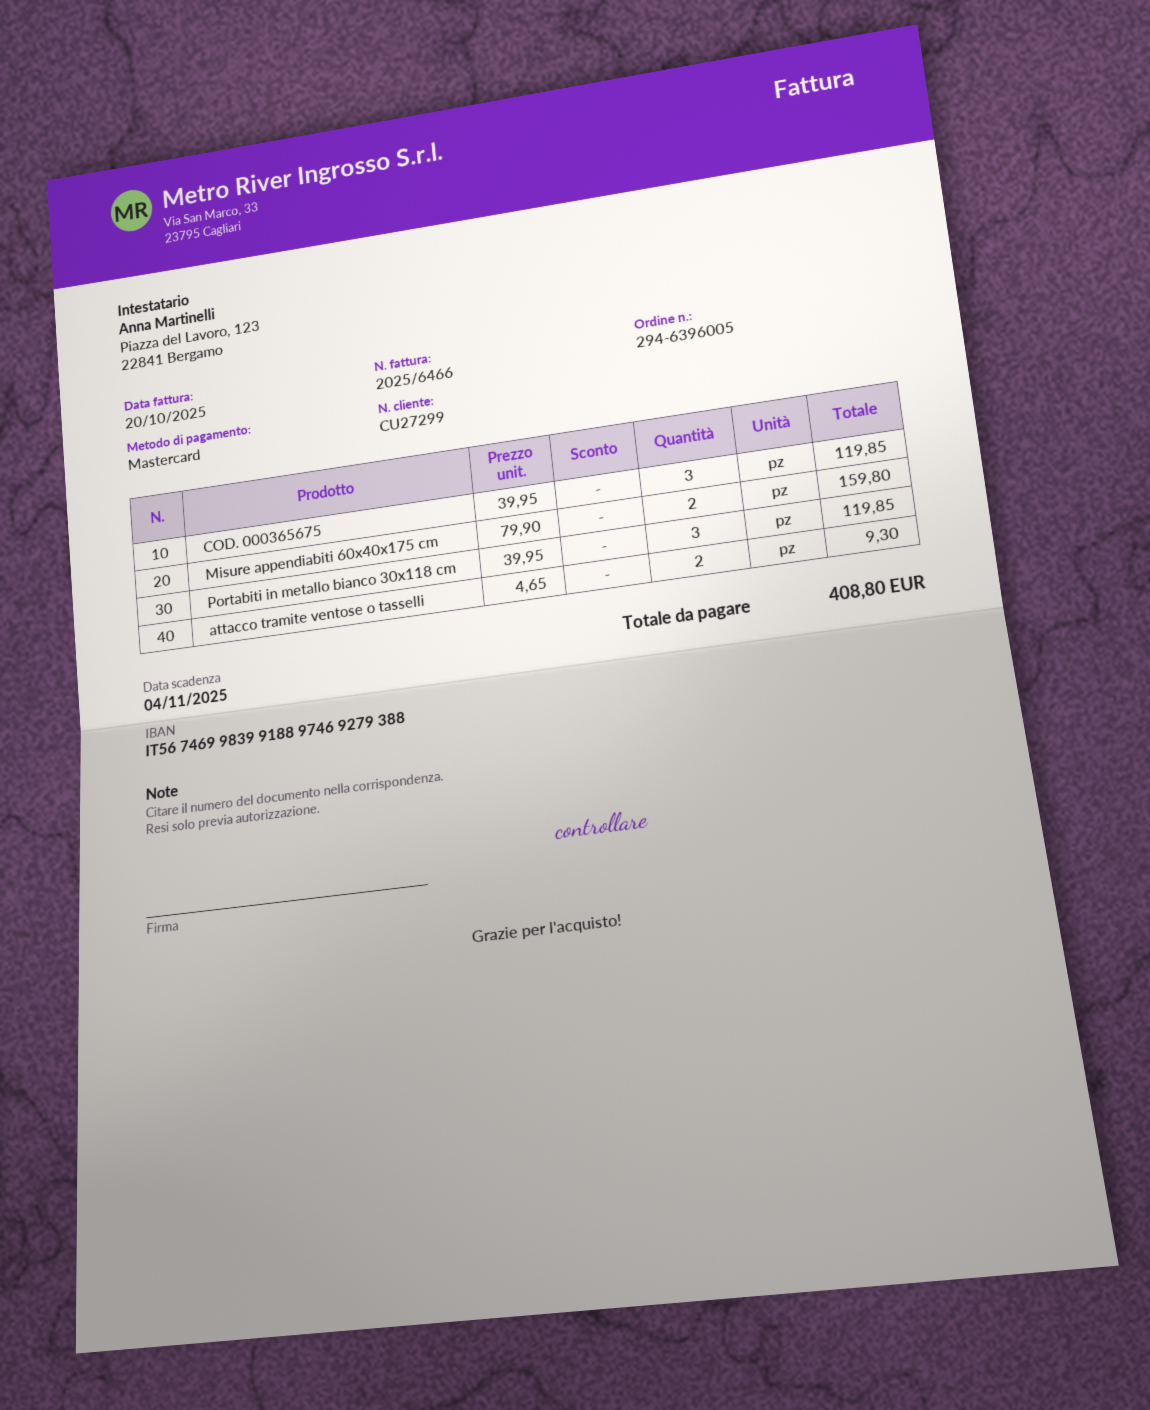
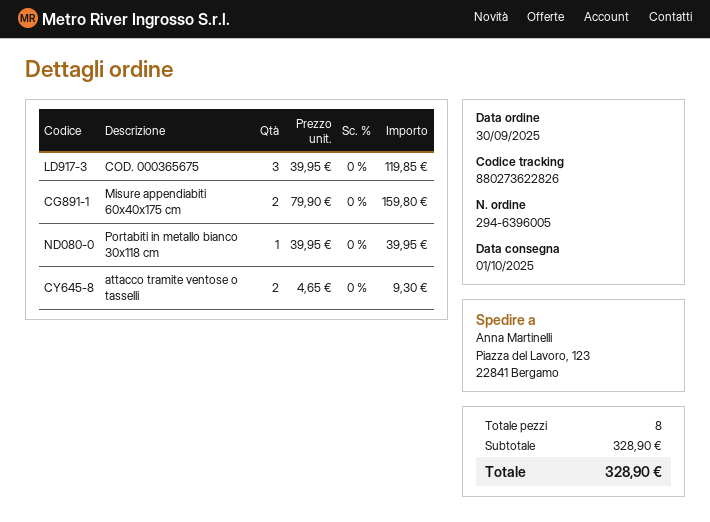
Portabiti in metallo bianco 30x118 cm: 3 x 39.95 = 119.85 -> 1 x 39.95 = 39.95
total: 408.80 -> 328.90

